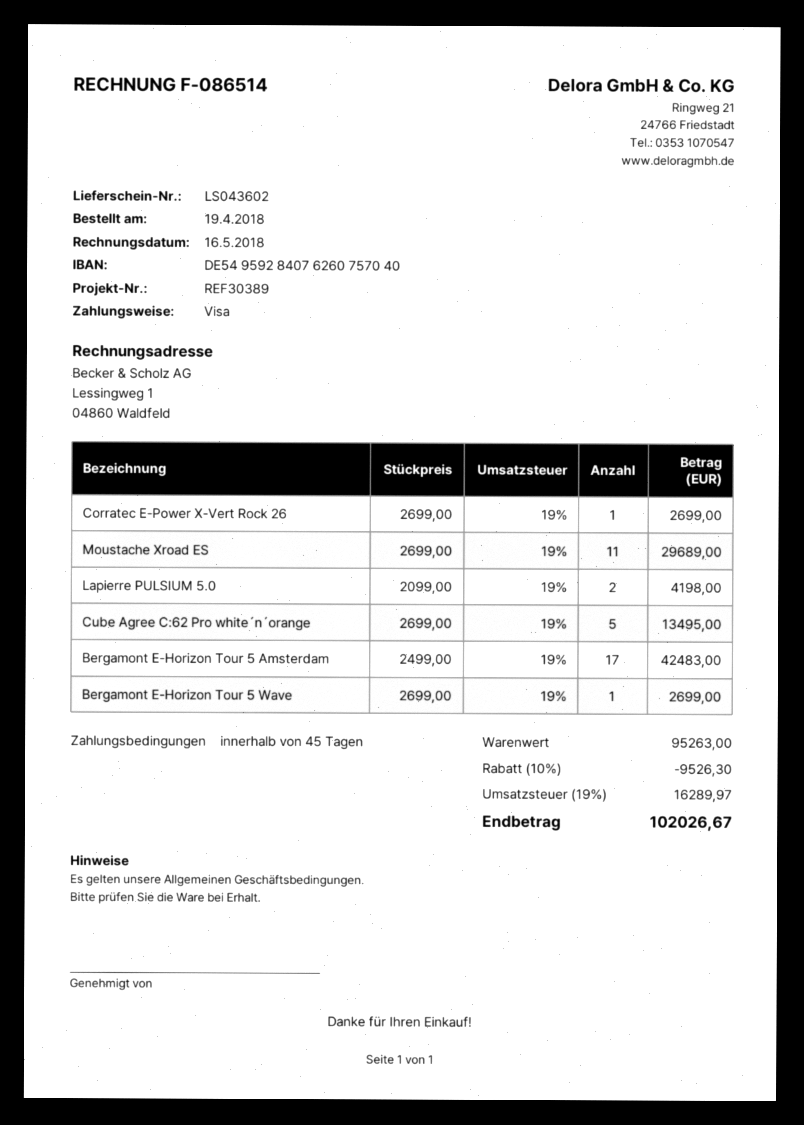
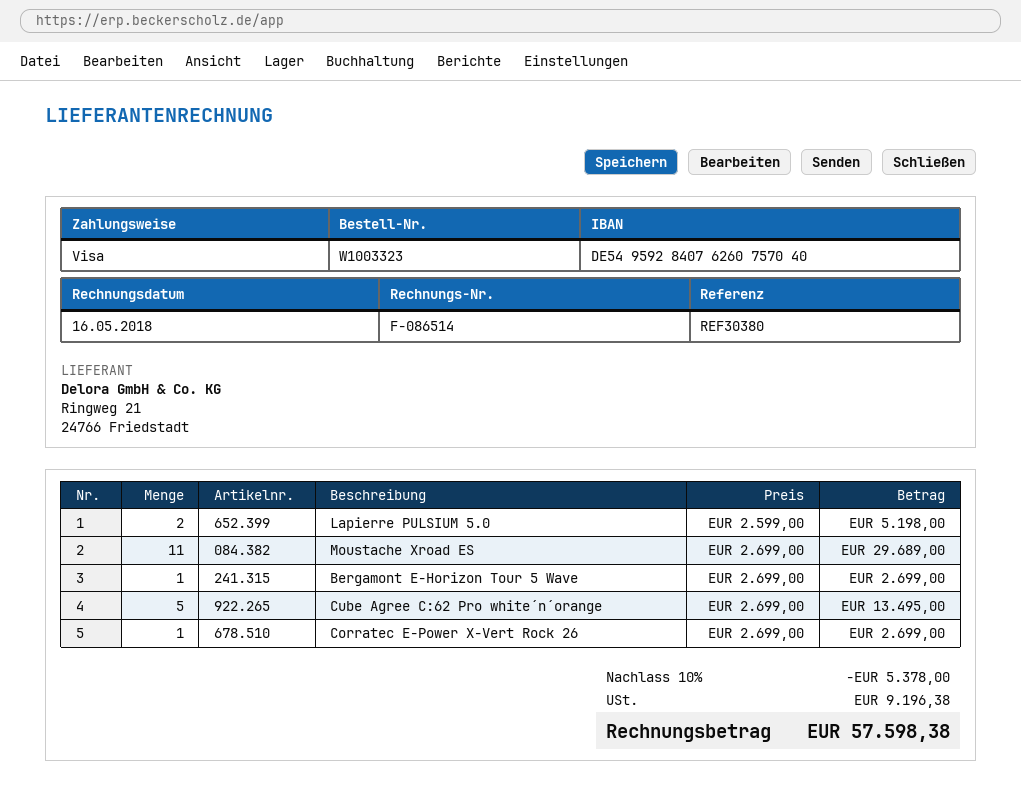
reference: REF30389 -> REF30380
Lapierre PULSIUM 5.0: 2 x 2099.00 = 4198.00 -> 2 x 2599.00 = 5198.00
Bergamont E-Horizon Tour 5 Amsterdam: 17 x 2499.00 = 42483.00 -> none
discount: 10% = 9526.30 -> 10% = 5378.00
tax: 16289.97 -> 9196.38
total: 102026.67 -> 57598.38

